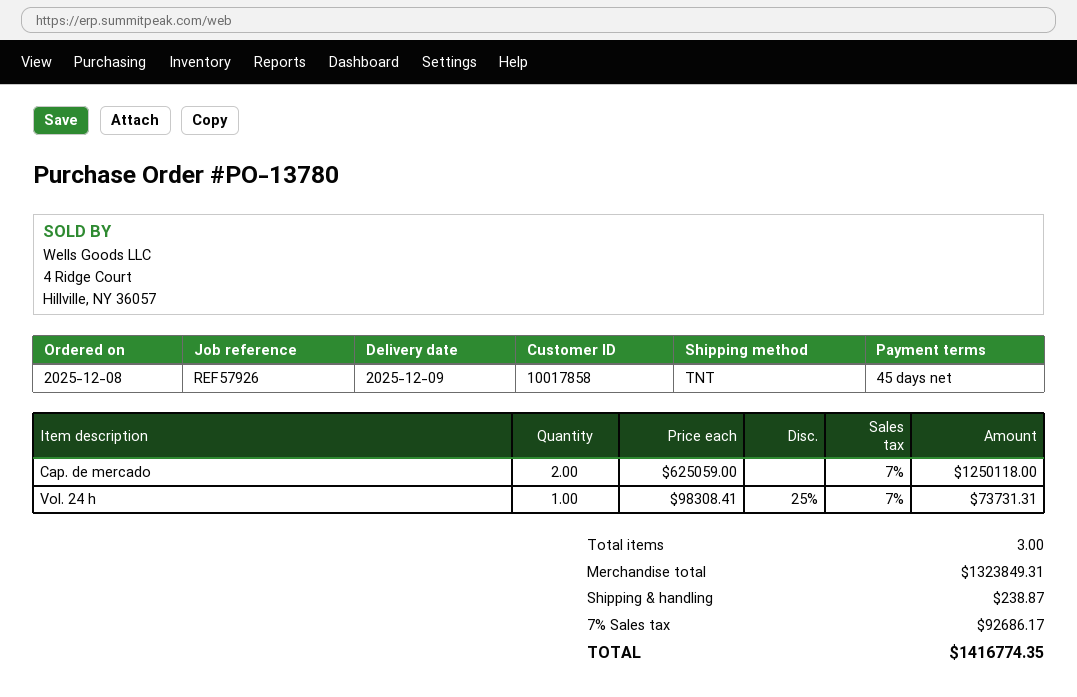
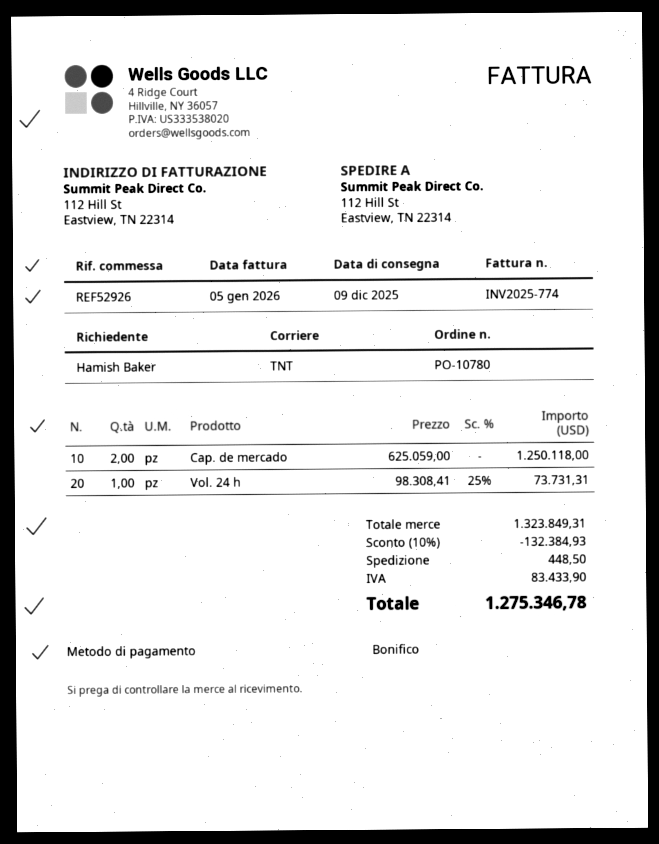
order number: PO-13780 -> PO-10780
reference: REF57926 -> REF52926
discount: none -> 10% = 132384.93
shipping: 238.87 -> 448.50
tax: 92686.17 -> 83433.90
total: 1416774.35 -> 1275346.78

